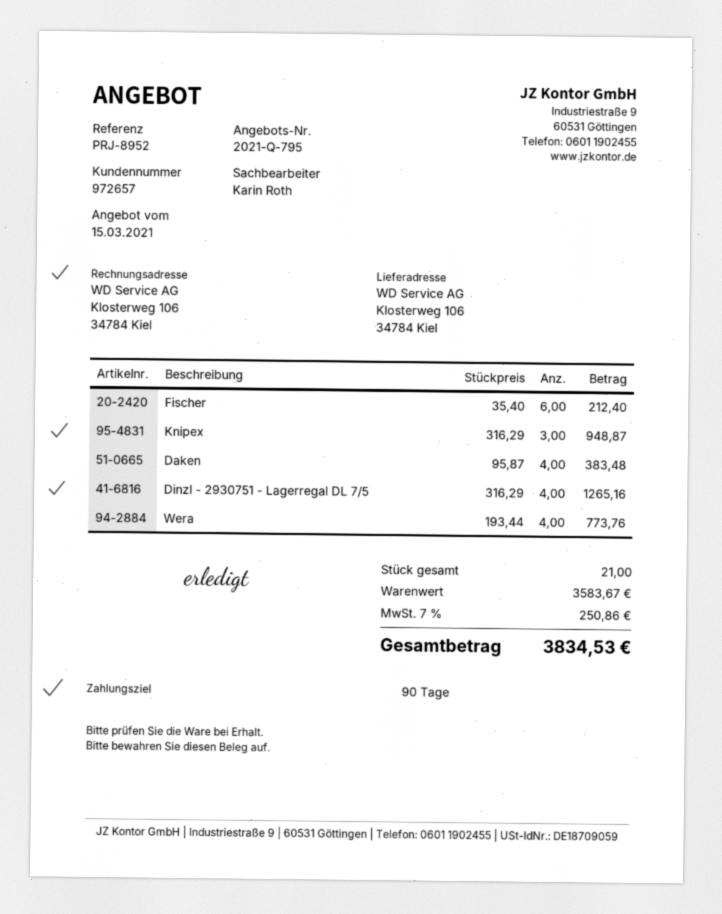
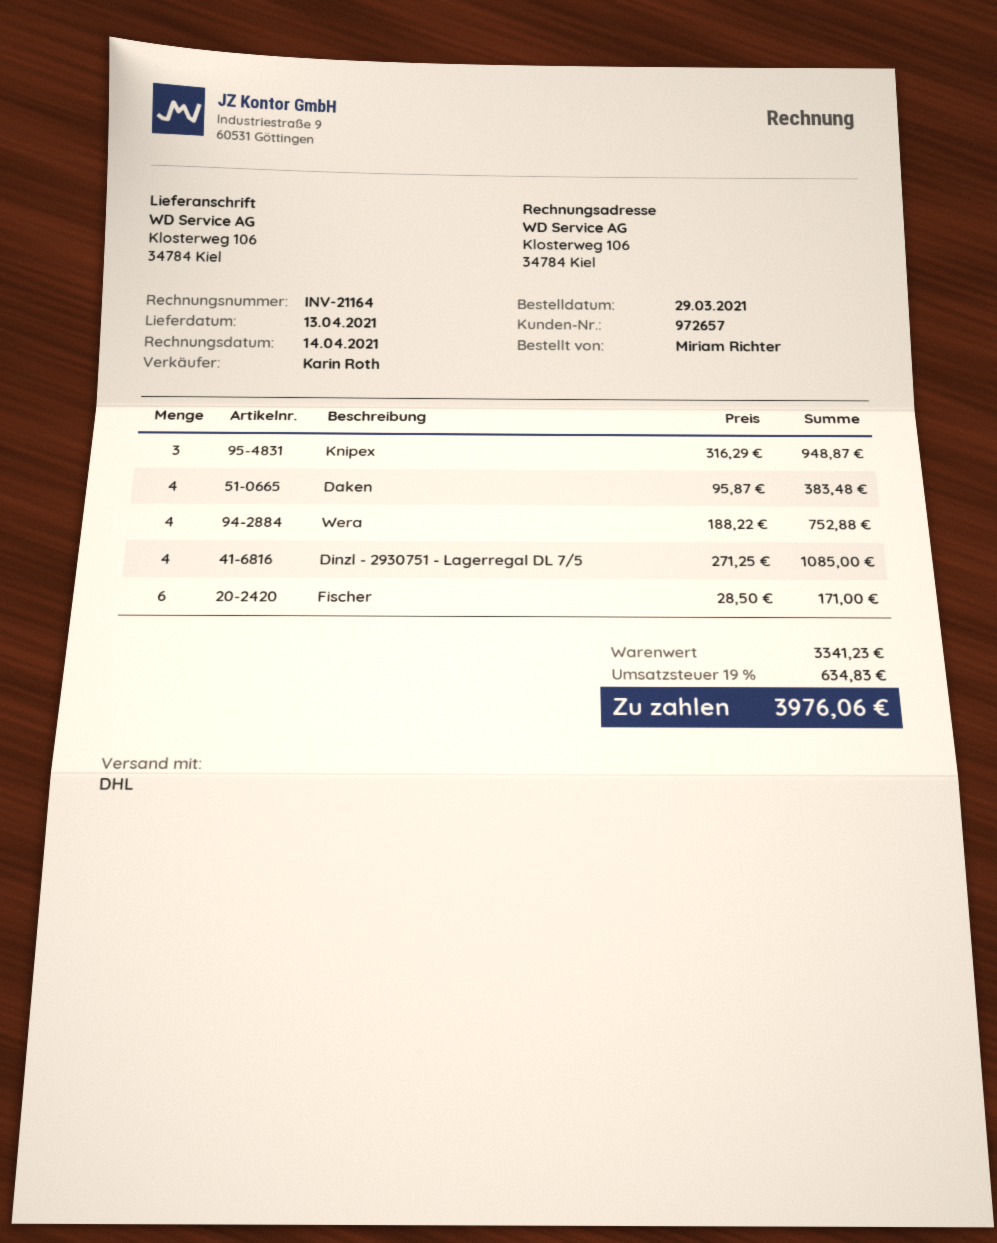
Fischer: 6 x 35.40 = 212.40 -> 6 x 28.50 = 171.00
Dinzl - 2930751 - Lagerregal DL 7/5: 4 x 316.29 = 1265.16 -> 4 x 271.25 = 1085.00
Wera: 4 x 193.44 = 773.76 -> 4 x 188.22 = 752.88
subtotal: 3583.67 -> 3341.23
tax: 7% = 250.86 -> 19% = 634.83
total: 3834.53 -> 3976.06

